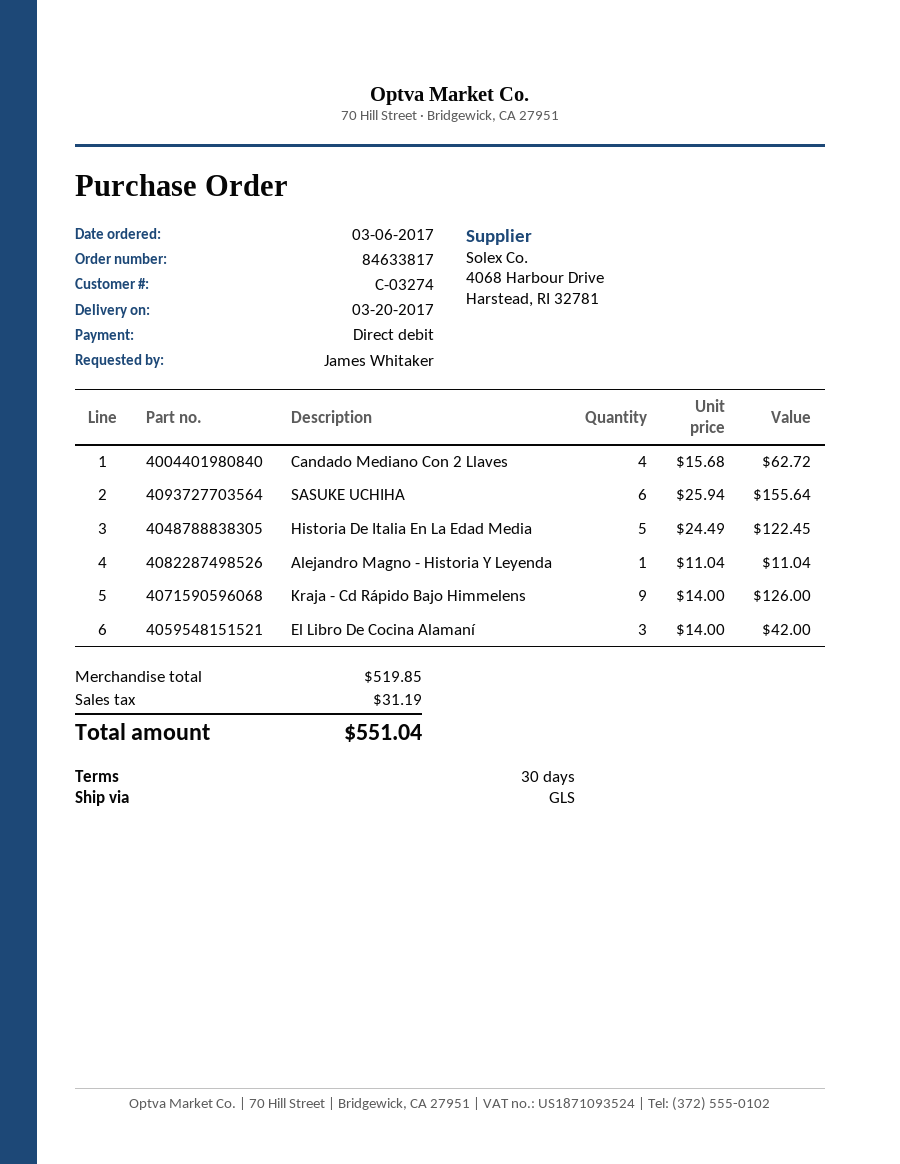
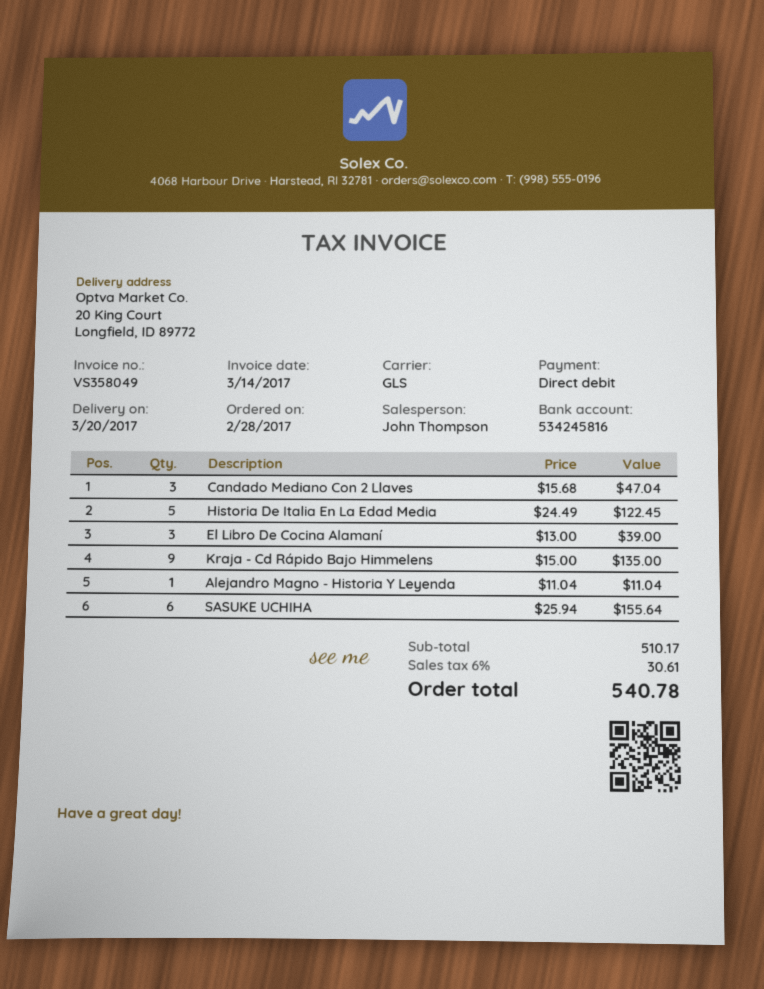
order date: 2017-03-06 -> 2017-02-28
Candado Mediano Con 2 Llaves: 4 x 15.68 = 62.72 -> 3 x 15.68 = 47.04
Kraja - Cd Rápido Bajo Himmelens: 9 x 14.00 = 126.00 -> 9 x 15.00 = 135.00
El Libro De Cocina Alamaní: 3 x 14.00 = 42.00 -> 3 x 13.00 = 39.00
subtotal: 519.85 -> 510.17
tax: 31.19 -> 30.61
total: 551.04 -> 540.78

